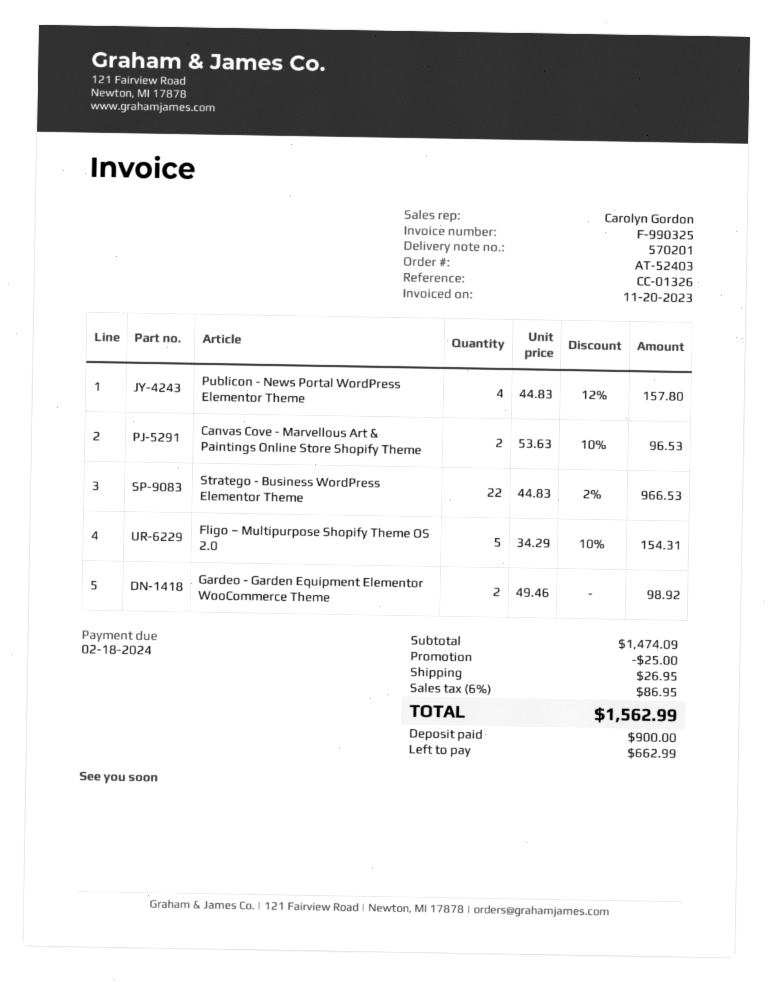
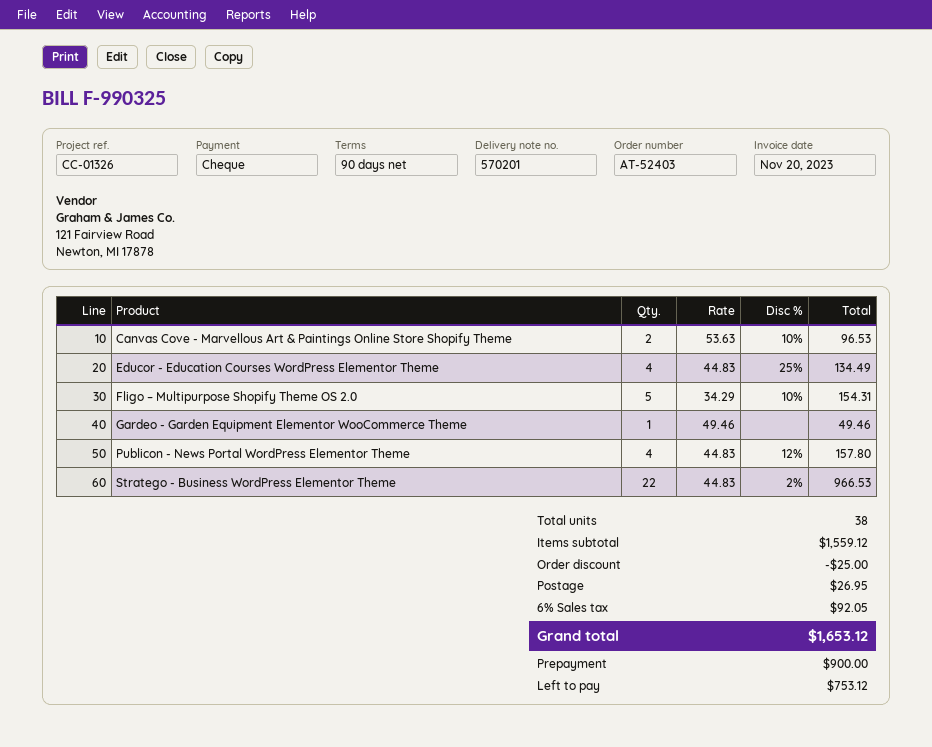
Gardeo - Garden Equipment Elementor WooCommerce Theme: 2 x 49.46 = 98.92 -> 1 x 49.46 = 49.46
Educor - Education Courses WordPress Elementor Theme: none -> 4 x 44.83 - 25% = 134.49
subtotal: 1474.09 -> 1559.12
tax: 6% = 86.95 -> 6% = 92.05
total: 1562.99 -> 1653.12
balance: 662.99 -> 753.12

